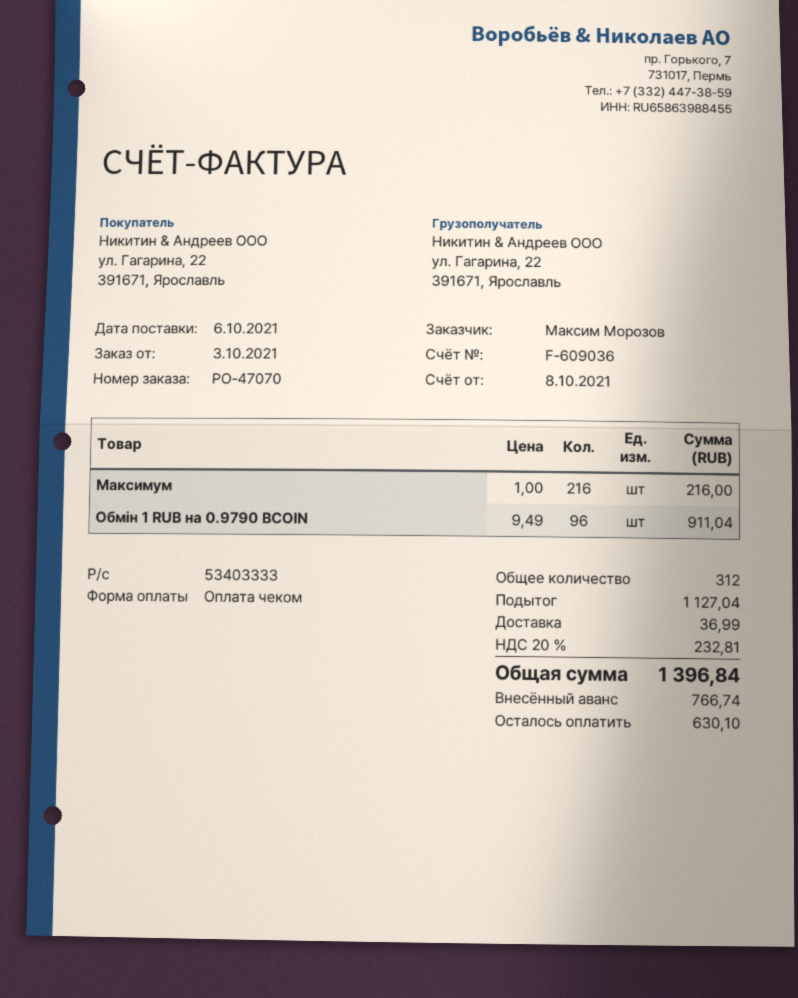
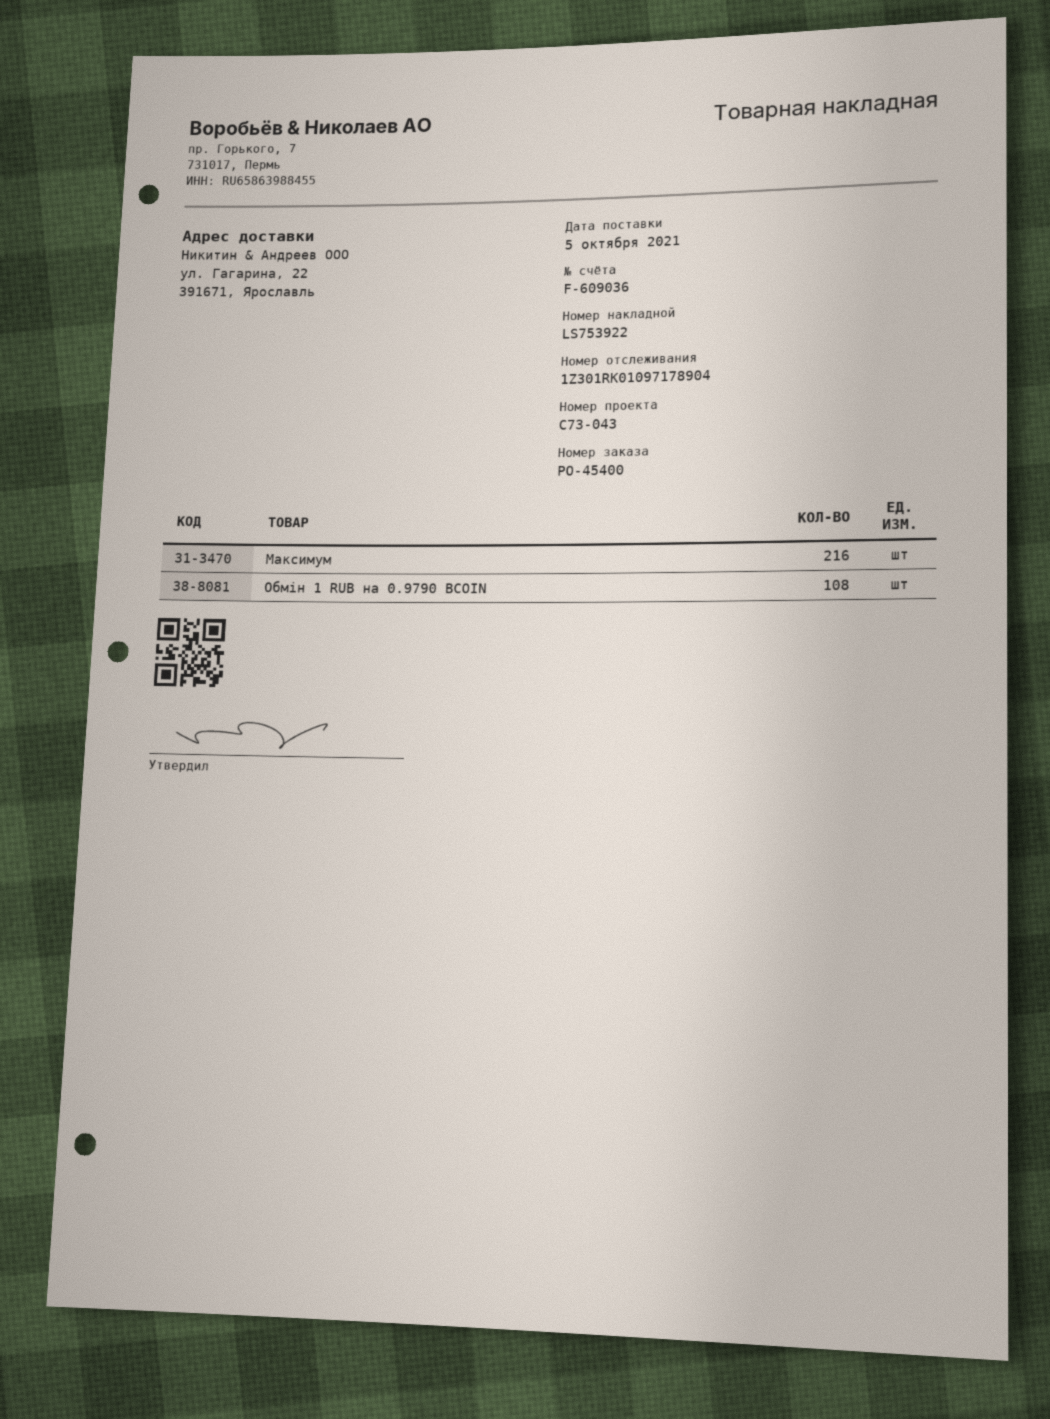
order number: PO-47070 -> PO-45400
delivery date: 2021-10-06 -> 2021-10-05
Обмін 1 RUB на 0.9790 BCOIN: 96 -> 108

